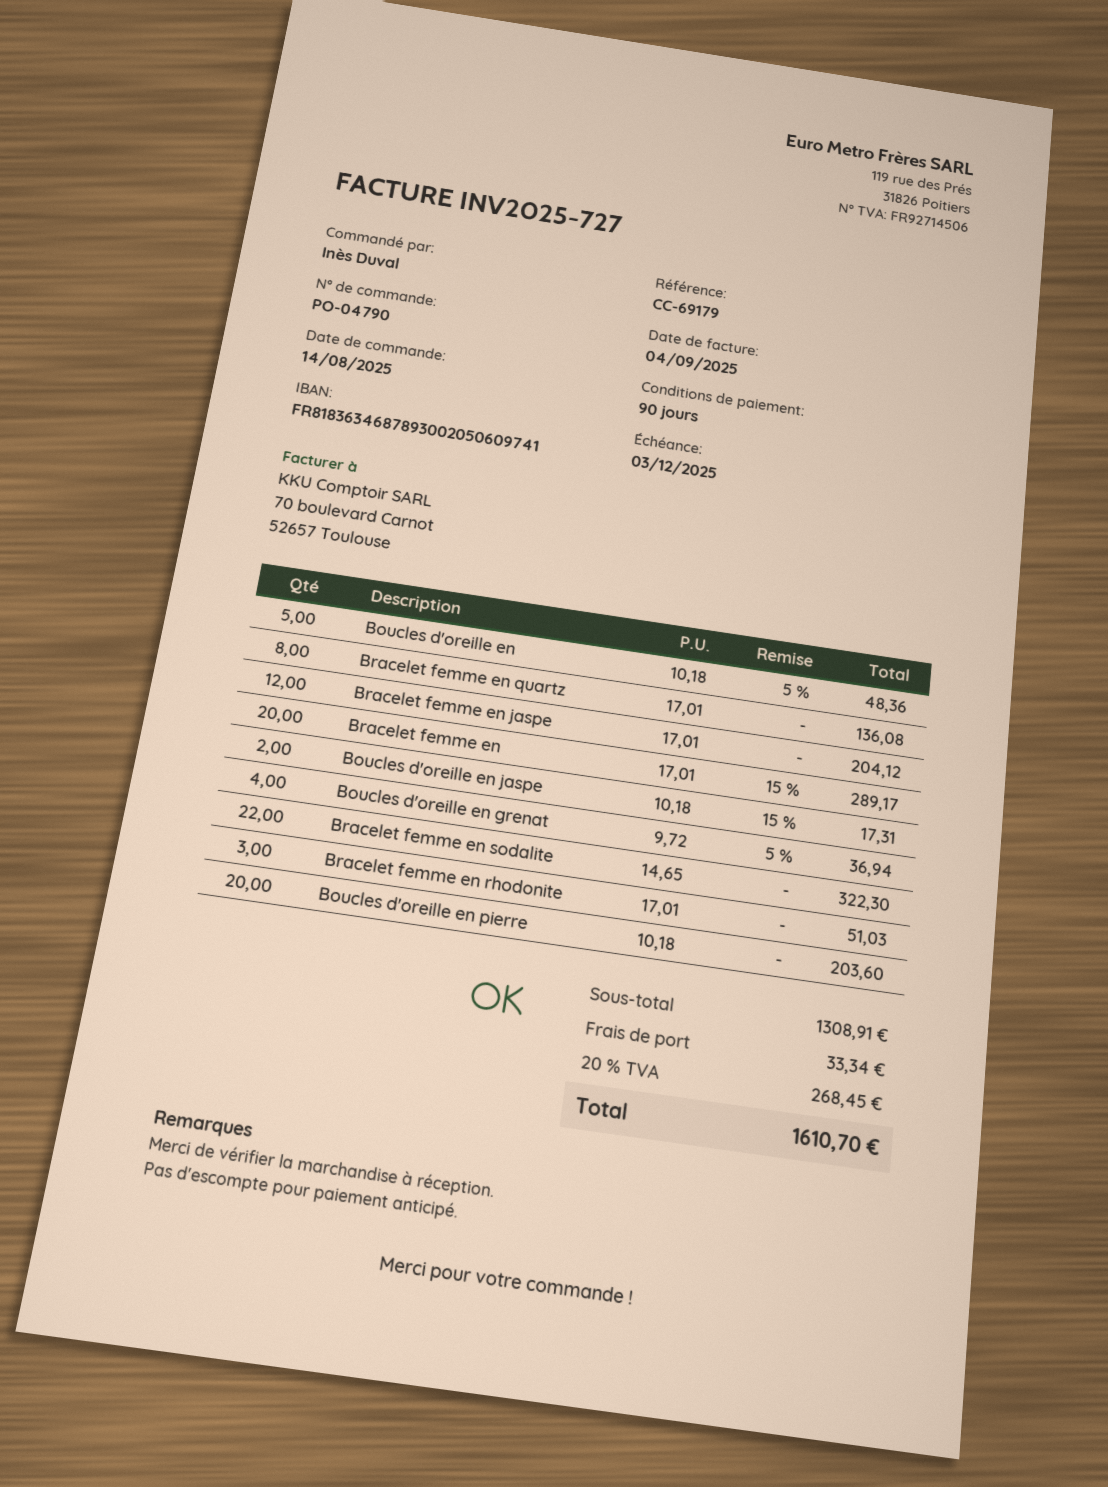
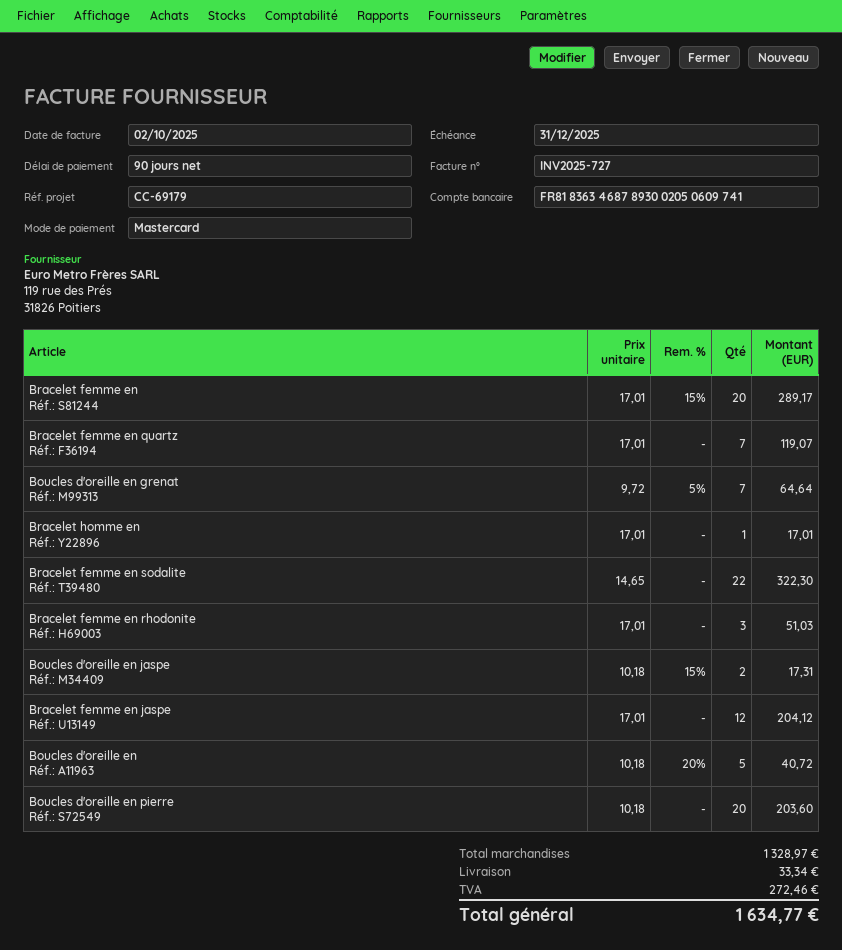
invoice date: 2025-09-04 -> 2025-10-02
due date: 2025-12-03 -> 2025-12-31
Boucles d'oreille en: 5 x 10.18 - 5% = 48.36 -> 5 x 10.18 - 20% = 40.72
Bracelet femme en quartz: 8 x 17.01 = 136.08 -> 7 x 17.01 = 119.07
Boucles d'oreille en grenat: 4 x 9.72 - 5% = 36.94 -> 7 x 9.72 - 5% = 64.64
Bracelet homme en: none -> 1 x 17.01 = 17.01
subtotal: 1308.91 -> 1328.97
tax: 268.45 -> 272.46
total: 1610.70 -> 1634.77

